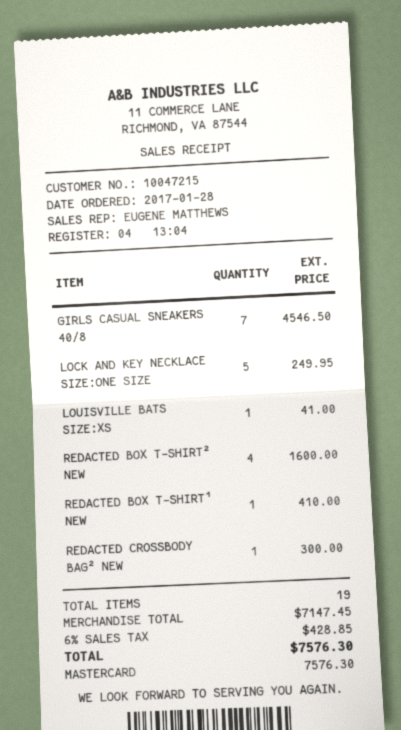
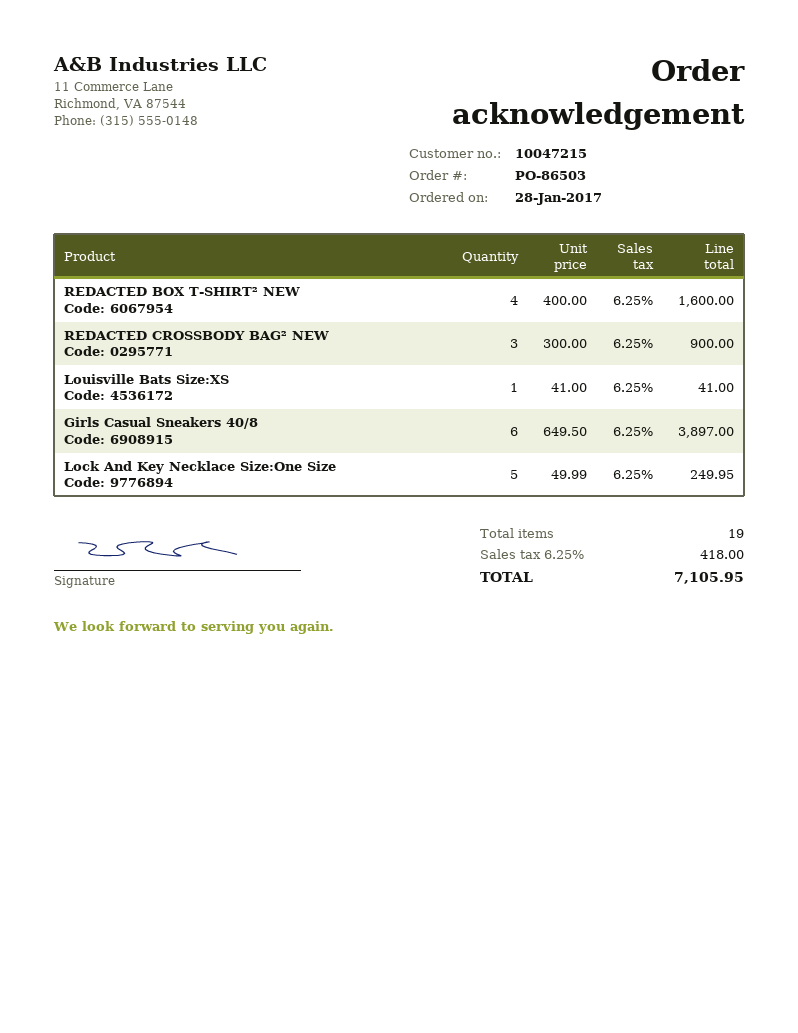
GIRLS CASUAL SNEAKERS 40/8: 7 for 4546.50 -> 6 for 3897.00
REDACTED BOX T-SHIRT¹ NEW: 1 for 410.00 -> none
REDACTED CROSSBODY BAG² NEW: 1 for 300.00 -> 3 for 900.00
tax: 6% = 428.85 -> 6.25% = 418.00
total: 7576.30 -> 7105.95

